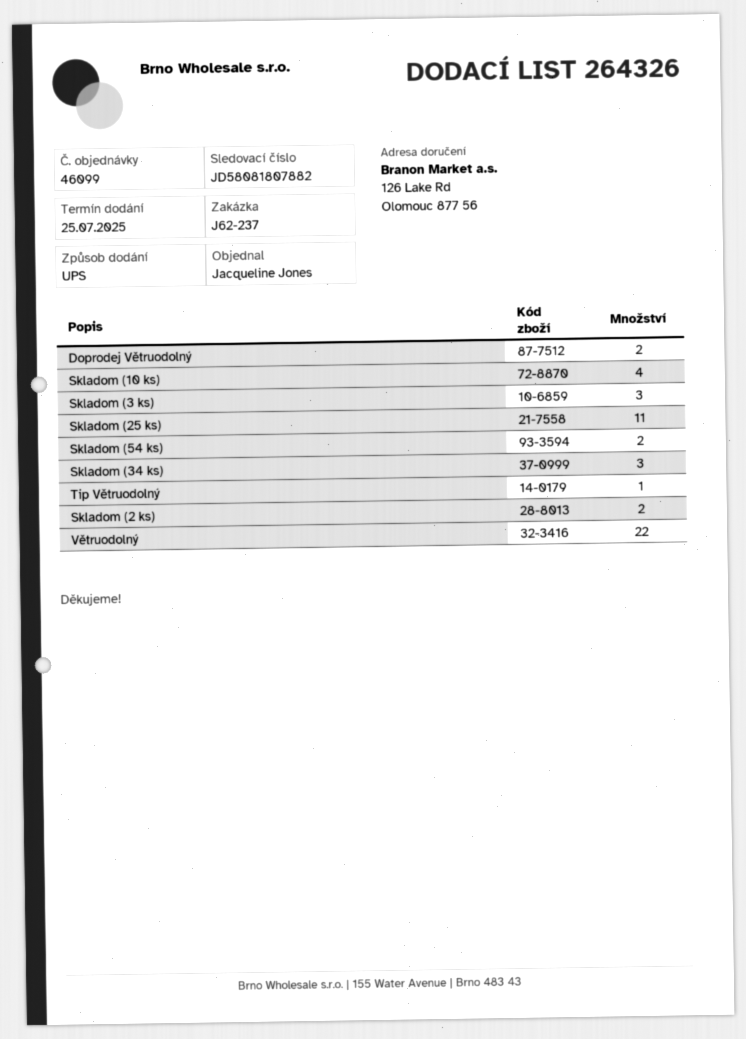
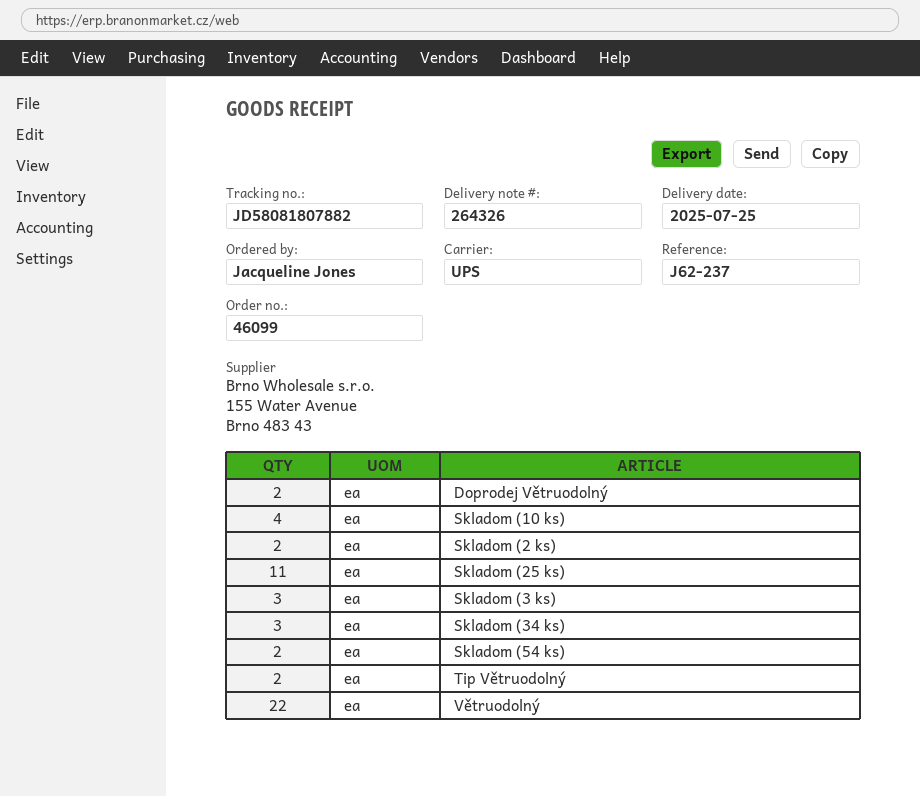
Tip Větruodolný: 1 -> 2

